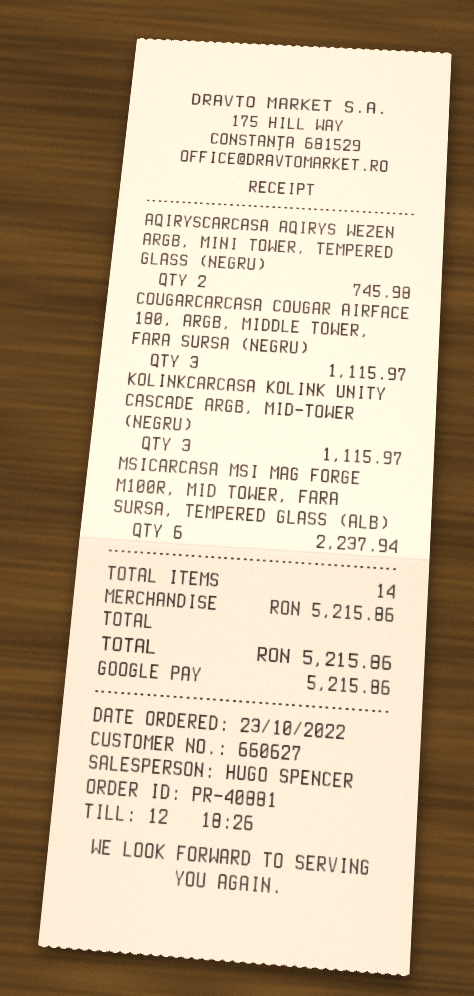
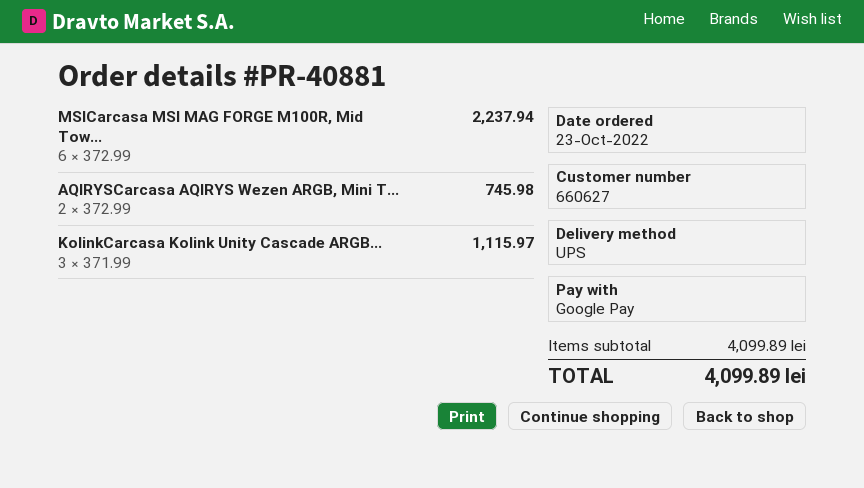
COUGARCARCASA COUGAR AIRFACE 180, ARGB, MIDDLE TOWER, FARA SURSA (NEGRU): 3 for 1115.97 -> none
subtotal: 5215.86 -> 4099.89
total: 5215.86 -> 4099.89

